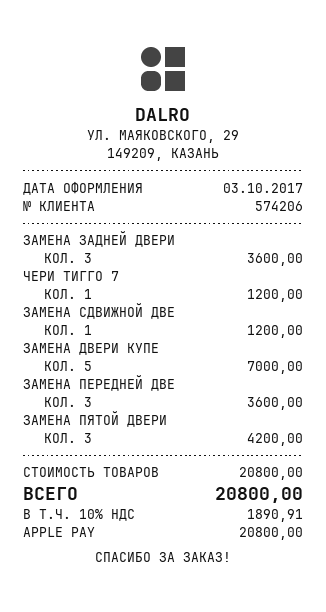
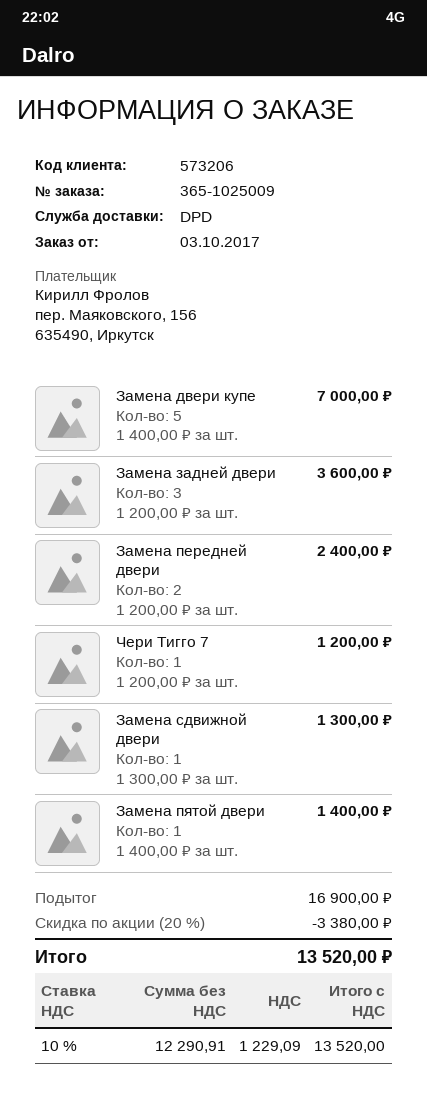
customer number: 574206 -> 573206
ЗАМЕНА СДВИЖНОЙ ДВЕ: 1 for 1200.00 -> 1 for 1300.00
ЗАМЕНА ПЕРЕДНЕЙ ДВЕ: 3 for 3600.00 -> 2 for 2400.00
ЗАМЕНА ПЯТОЙ ДВЕРИ: 3 for 4200.00 -> 1 for 1400.00
subtotal: 20800.00 -> 16900.00
discount: none -> 20% = 3380.00
tax: 10% = 1890.91 -> 10% = 1229.09
total: 20800.00 -> 13520.00

